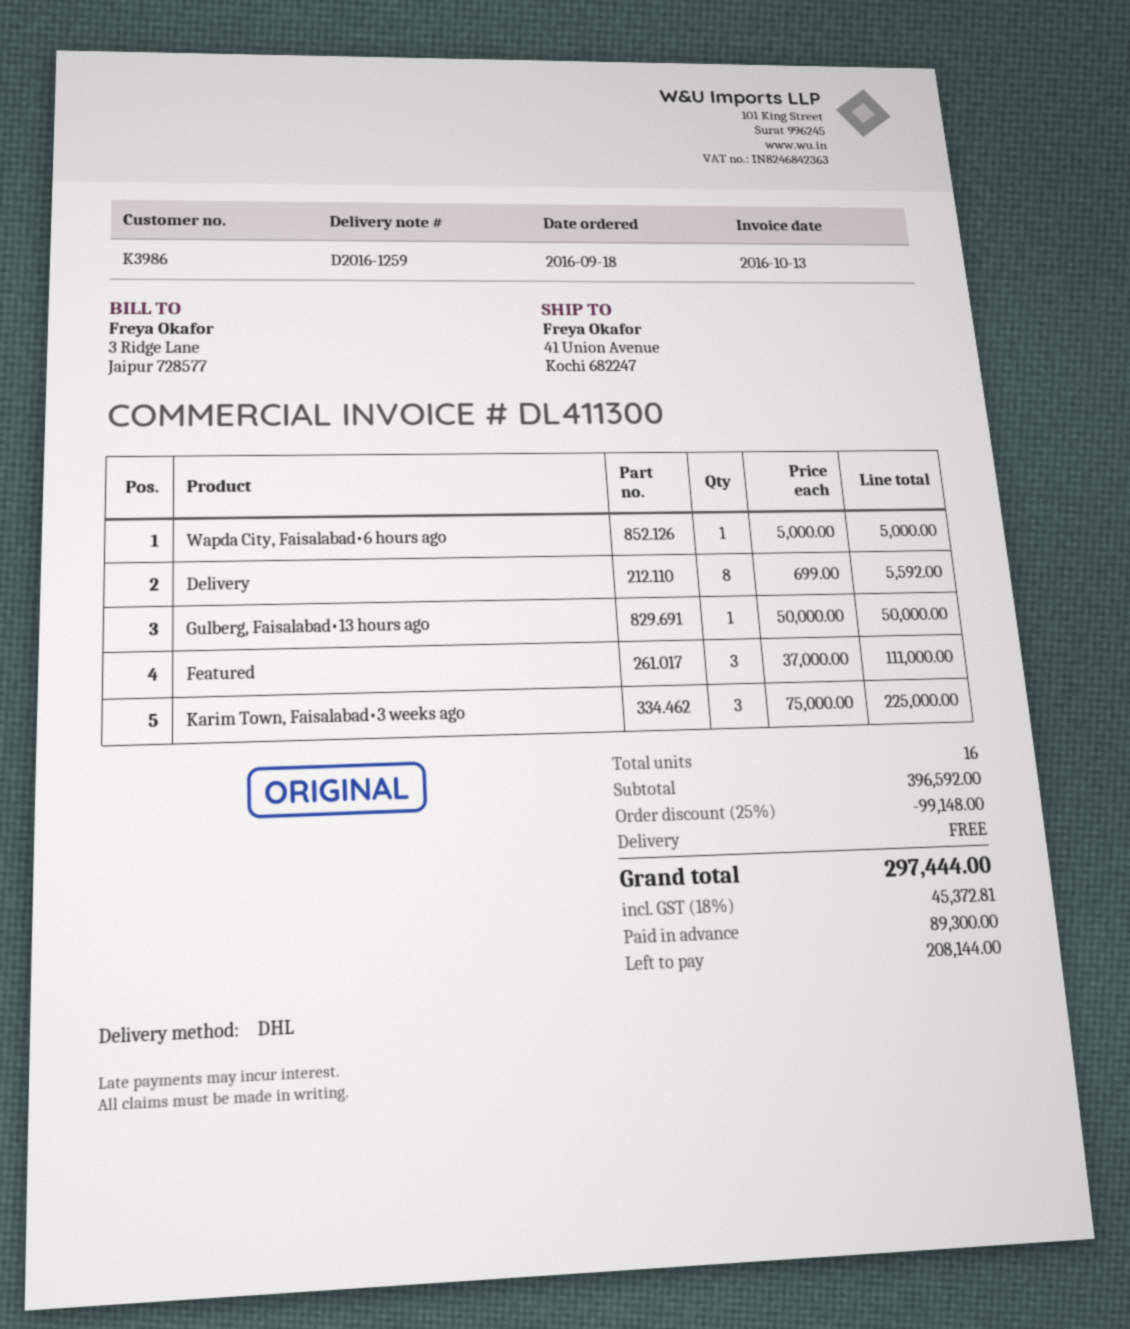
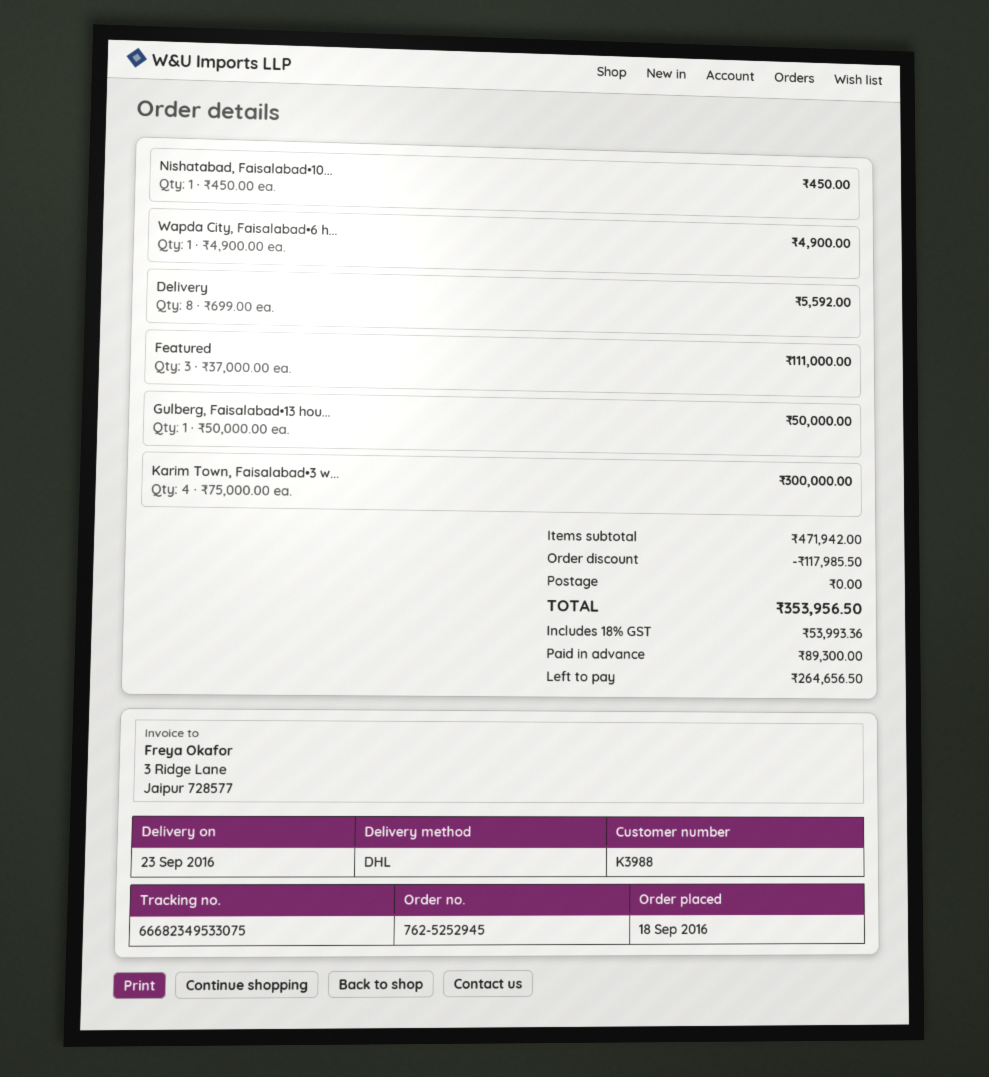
customer number: K3986 -> K3988
Wapda City, Faisalabad•6 hours ago: 1 x 5000.00 = 5000.00 -> 1 x 4900.00 = 4900.00
Karim Town, Faisalabad•3 weeks ago: 3 x 75000.00 = 225000.00 -> 4 x 75000.00 = 300000.00
Nishatabad, Faisalabad•10...: none -> 1 x 450.00 = 450.00
subtotal: 396592.00 -> 471942.00
discount: 99148.00 -> 117985.50
tax: 18% = 45372.81 -> 18% = 53993.36
total: 297444.00 -> 353956.50
balance: 208144.00 -> 264656.50

